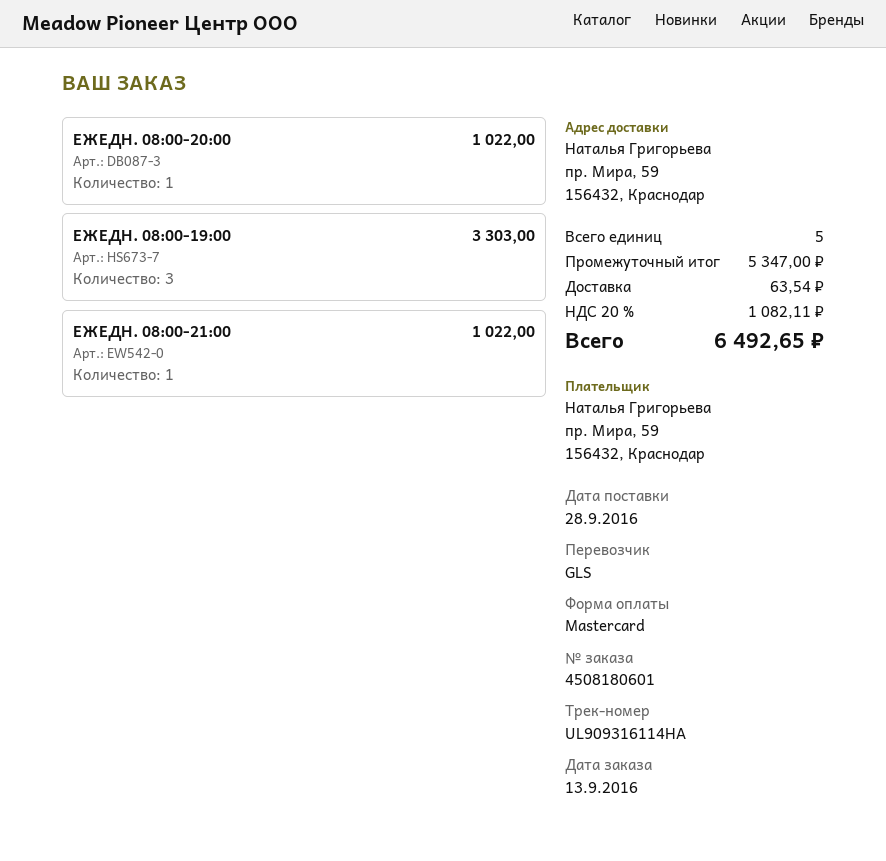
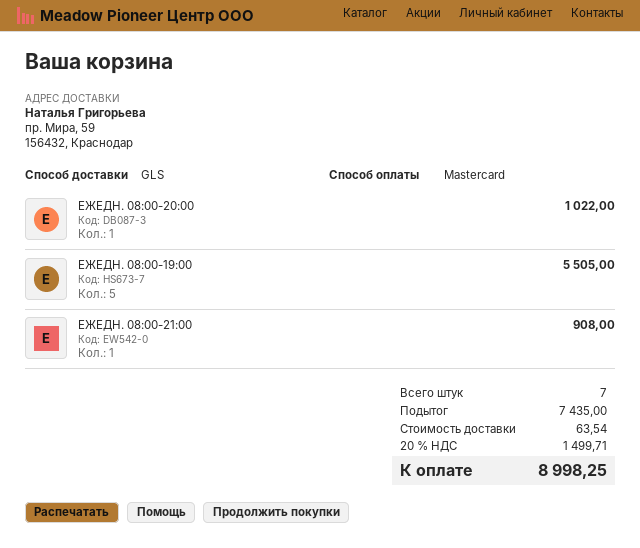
ЕЖЕДН. 08:00-19:00: 3 for 3303.00 -> 5 for 5505.00
ЕЖЕДН. 08:00-21:00: 1 for 1022.00 -> 1 for 908.00
total quantity: 5 -> 7
subtotal: 5347.00 -> 7435.00
tax: 20% = 1082.11 -> 20% = 1499.71
total: 6492.65 -> 8998.25

